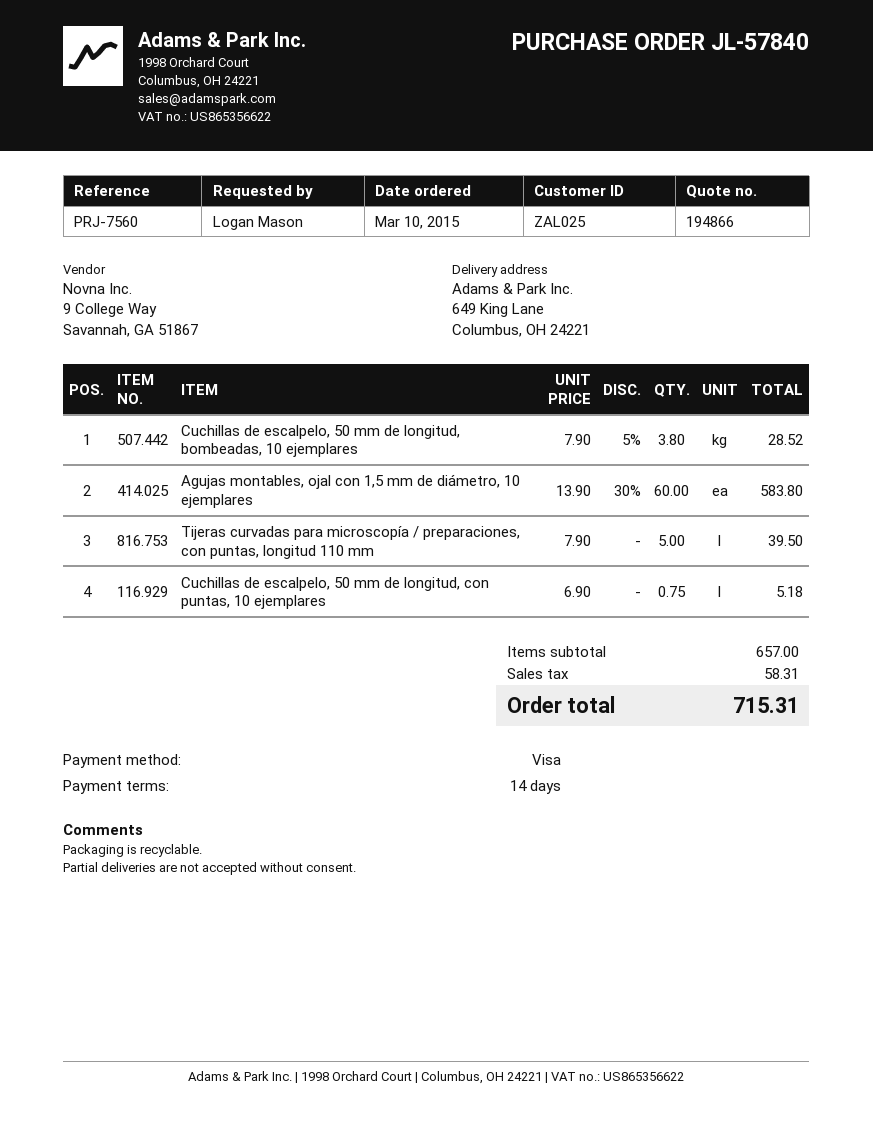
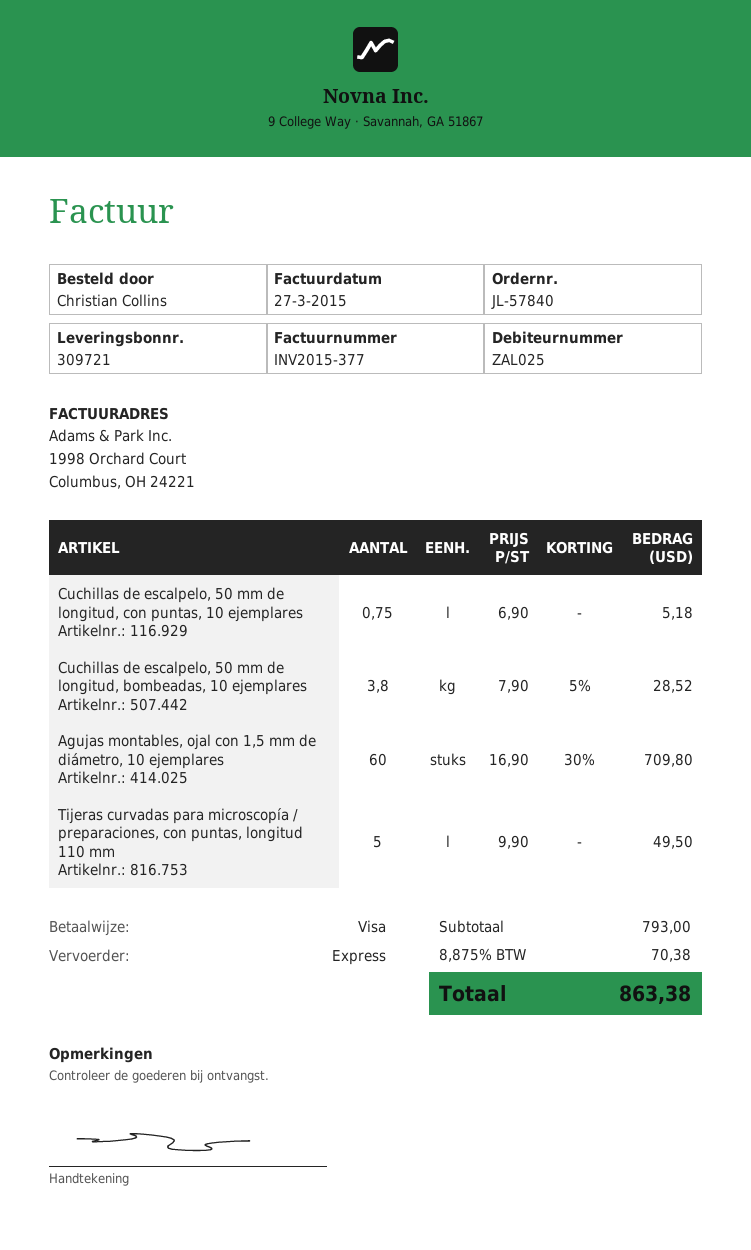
ordered by: Logan Mason -> Christian Collins
Agujas montables, ojal con 1,5 mm de diámetro, 10 ejemplares: 60 x 13.90 - 30% = 583.80 -> 60 x 16.90 - 30% = 709.80
Tijeras curvadas para microscopía / preparaciones, con puntas, longitud 110 mm: 5 x 7.90 = 39.50 -> 5 x 9.90 = 49.50
subtotal: 657.00 -> 793.00
tax: 58.31 -> 70.38
total: 715.31 -> 863.38

